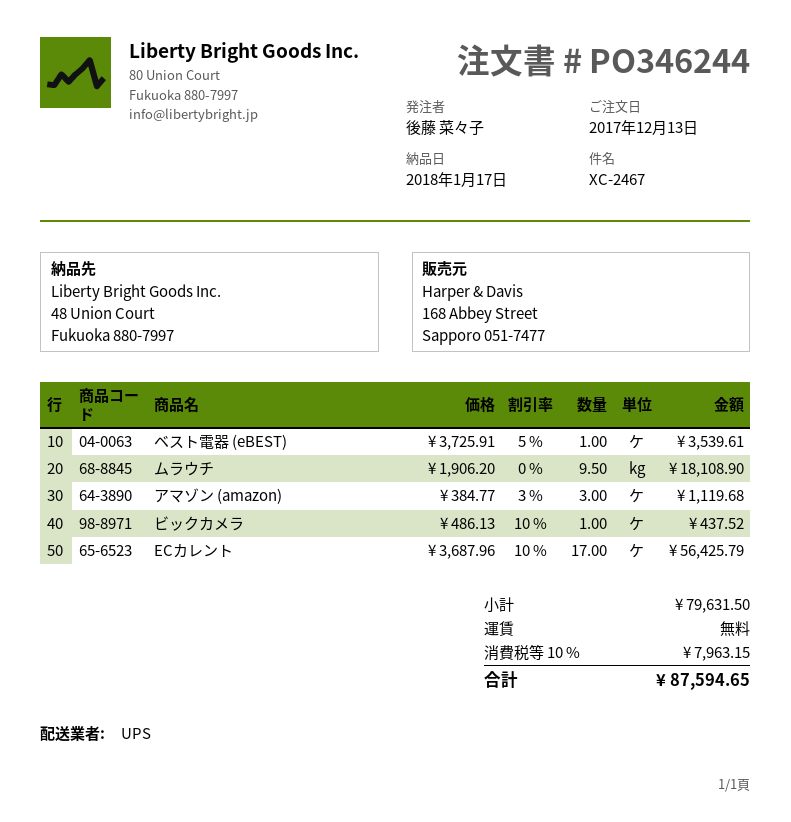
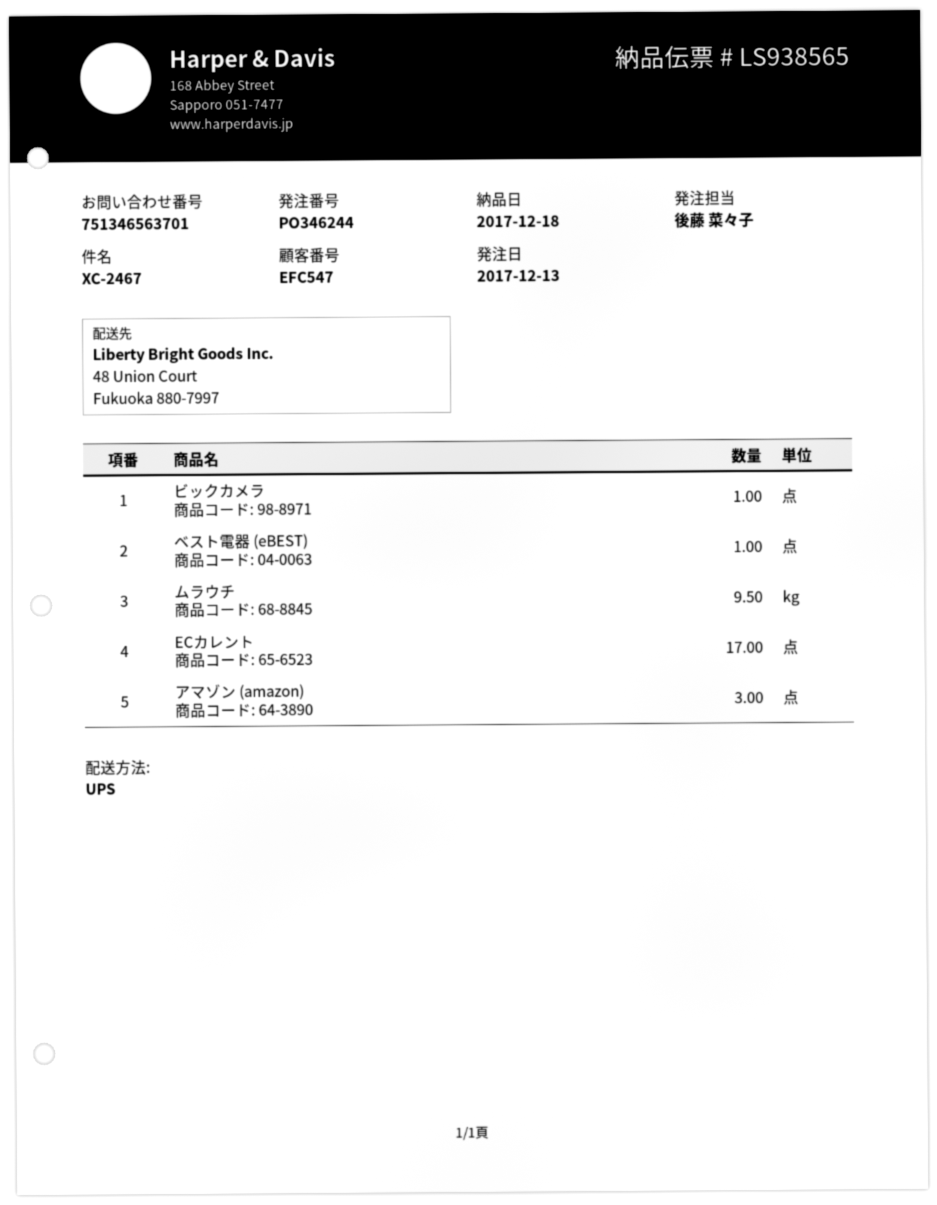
delivery date: 2018-01-17 -> 2017-12-18

